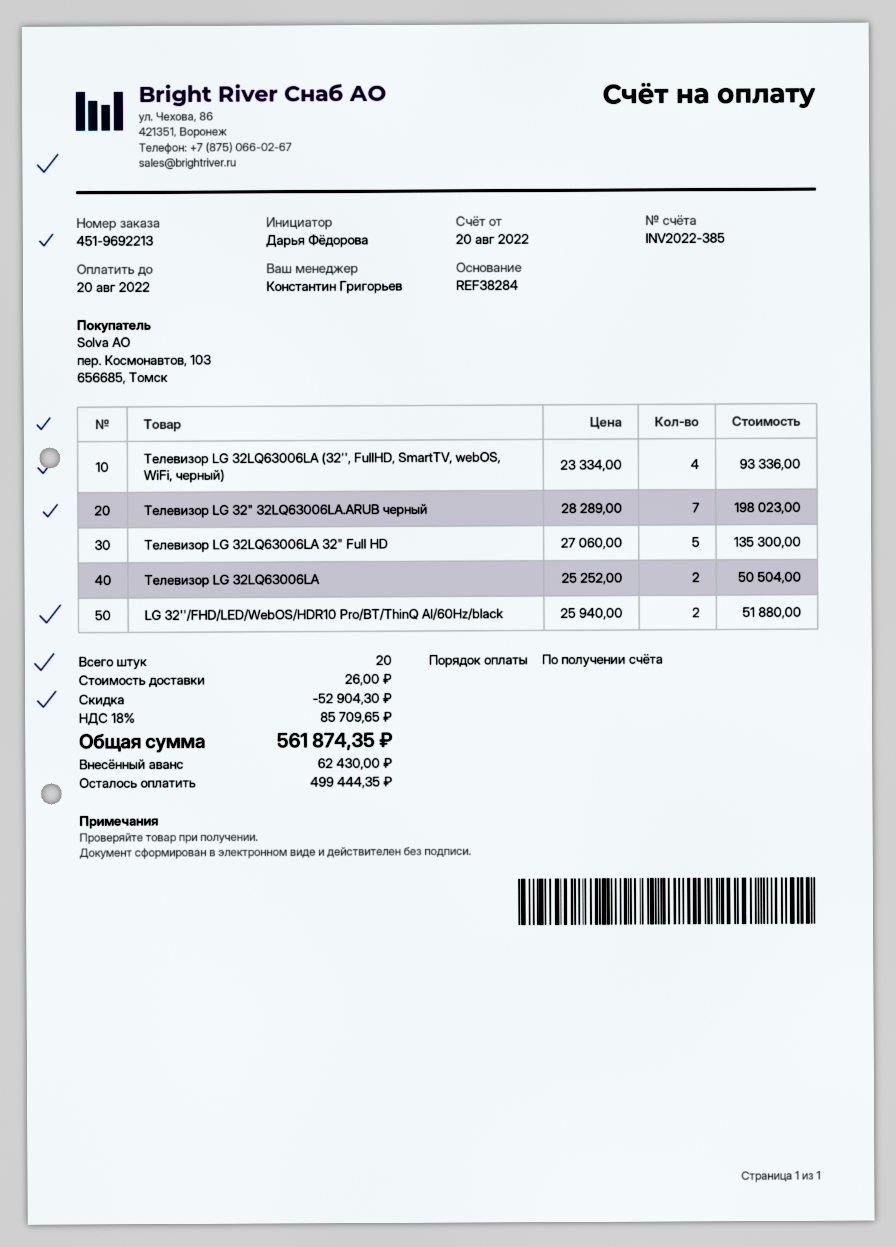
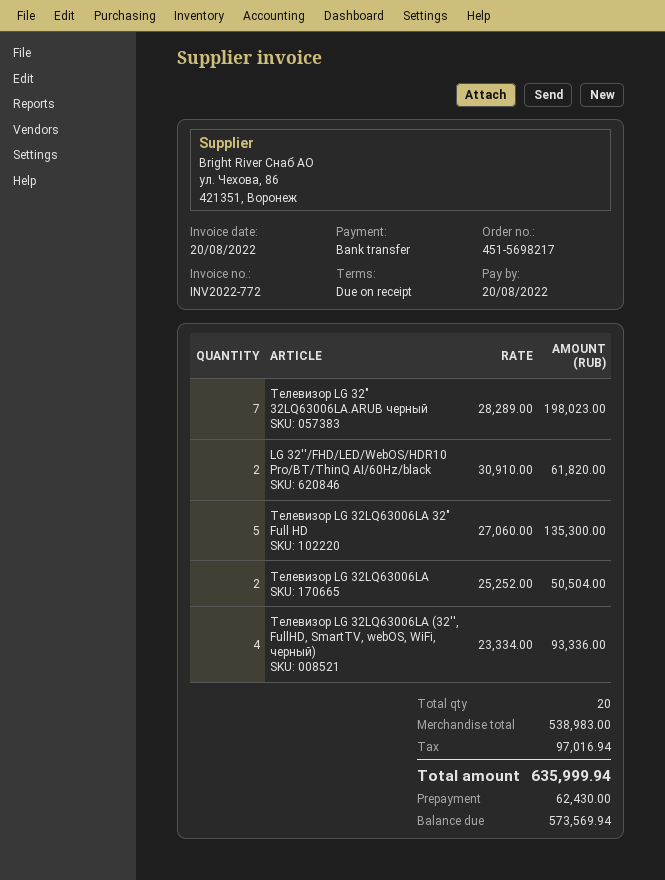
order number: 451-9692213 -> 451-5698217
invoice number: INV2022-385 -> INV2022-772
LG 32''/FHD/LED/WebOS/HDR10 Pro/BT/ThinQ AI/60Hz/black: 2 x 25940.00 = 51880.00 -> 2 x 30910.00 = 61820.00
discount: 52904.30 -> none
shipping: 26.00 -> none
tax: 85709.65 -> 97016.94
total: 561874.35 -> 635999.94
balance: 499444.35 -> 573569.94

